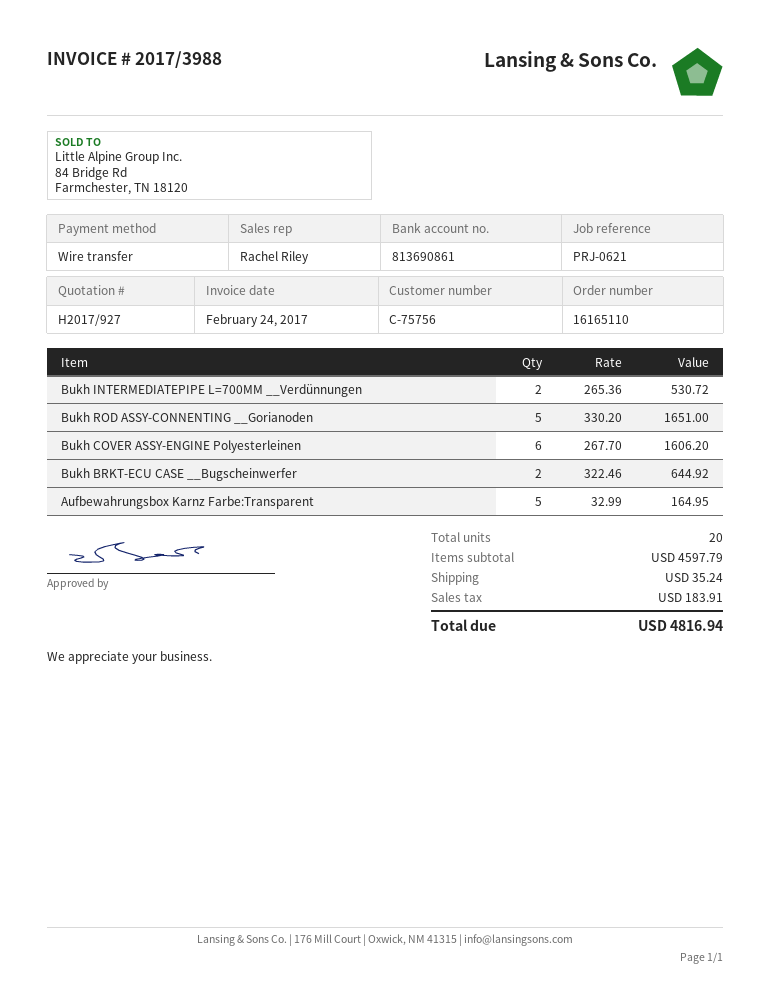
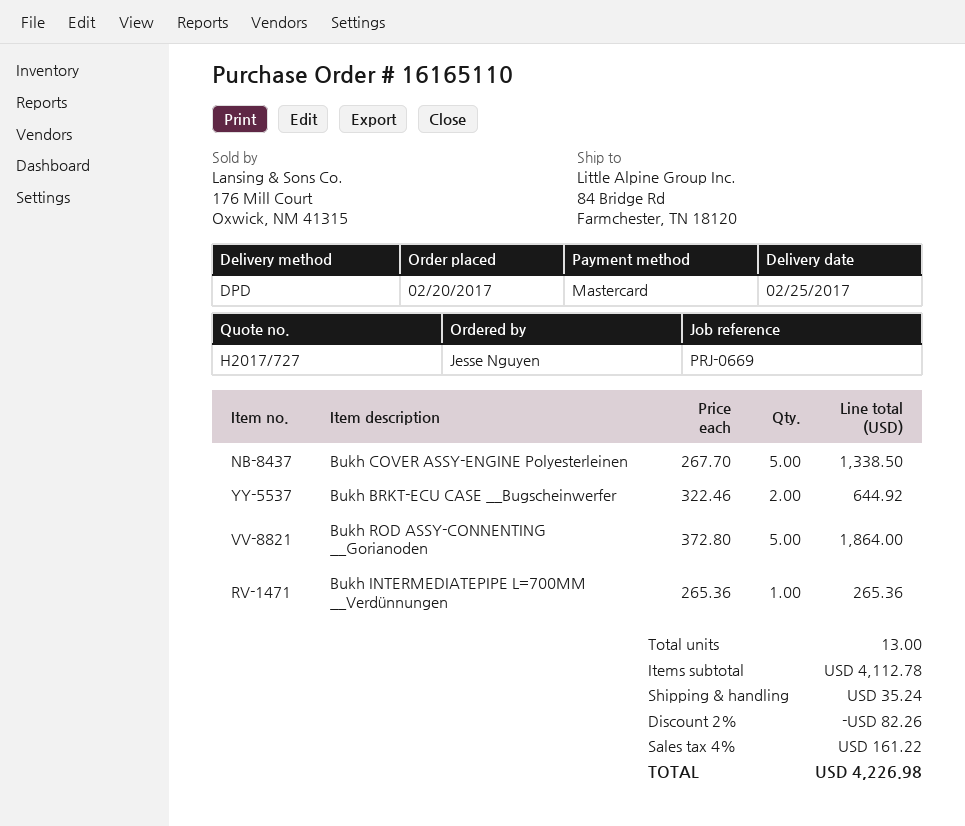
quote number: H2017/927 -> H2017/727
reference: PRJ-0621 -> PRJ-0669
payment method: bank transfer -> Mastercard
Bukh INTERMEDIATEPIPE L=700MM __Verdünnungen: 2 x 265.36 = 530.72 -> 1 x 265.36 = 265.36
Bukh ROD ASSY-CONNENTING __Gorianoden: 5 x 330.20 = 1651.00 -> 5 x 372.80 = 1864.00
Bukh COVER ASSY-ENGINE Polyesterleinen: 6 x 267.70 = 1606.20 -> 5 x 267.70 = 1338.50
Aufbewahrungsbox Karnz Farbe:Transparent: 5 x 32.99 = 164.95 -> none
total quantity: 20 -> 13
subtotal: 4597.79 -> 4112.78
discount: none -> 2% = 82.26
tax: 183.91 -> 161.22
total: 4816.94 -> 4226.98

